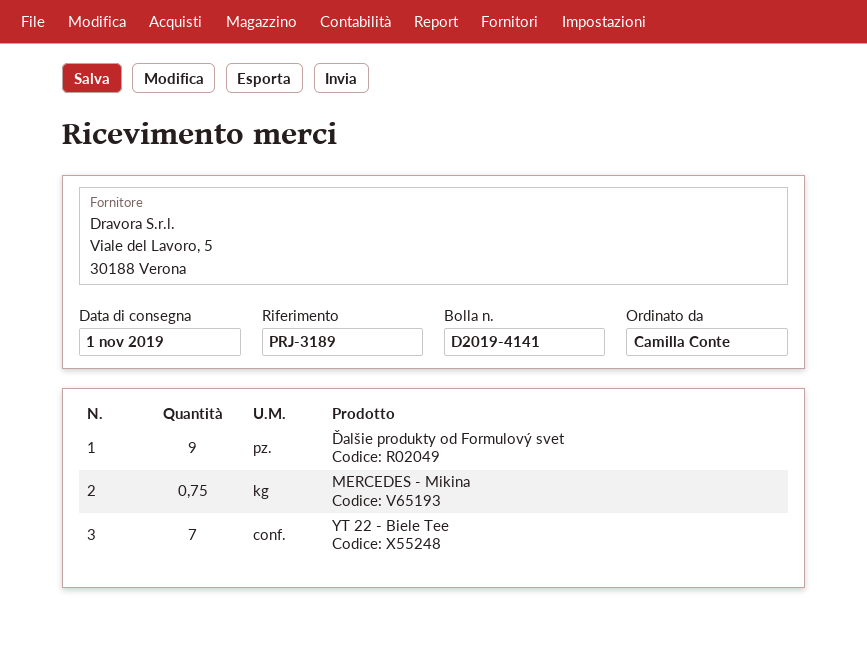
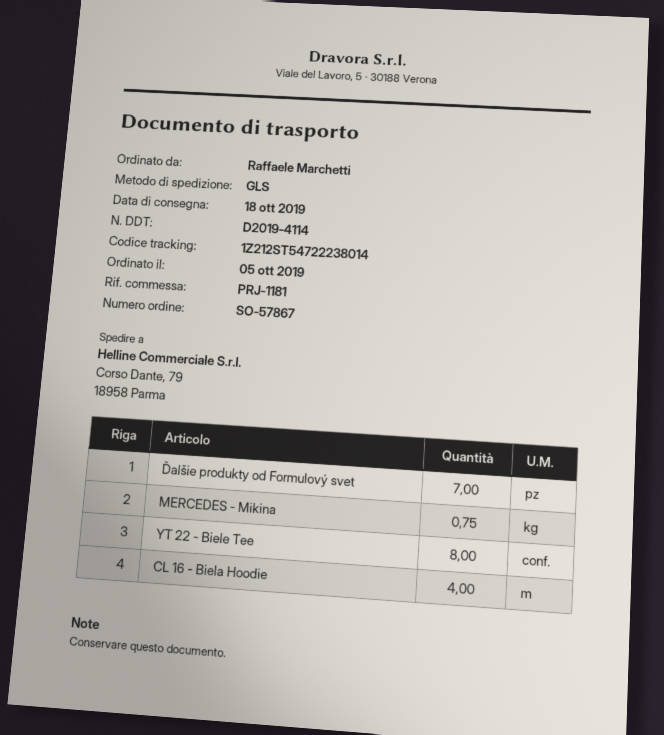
delivery note number: D2019-4141 -> D2019-4114
delivery date: 2019-11-01 -> 2019-10-18
reference: PRJ-3189 -> PRJ-1181
ordered by: Camilla Conte -> Raffaele Marchetti
Ďalšie produkty od Formulový svet: 9 -> 7
YT 22 - Biele Tee: 7 -> 8
CL 16 - Biela Hoodie: none -> 4

